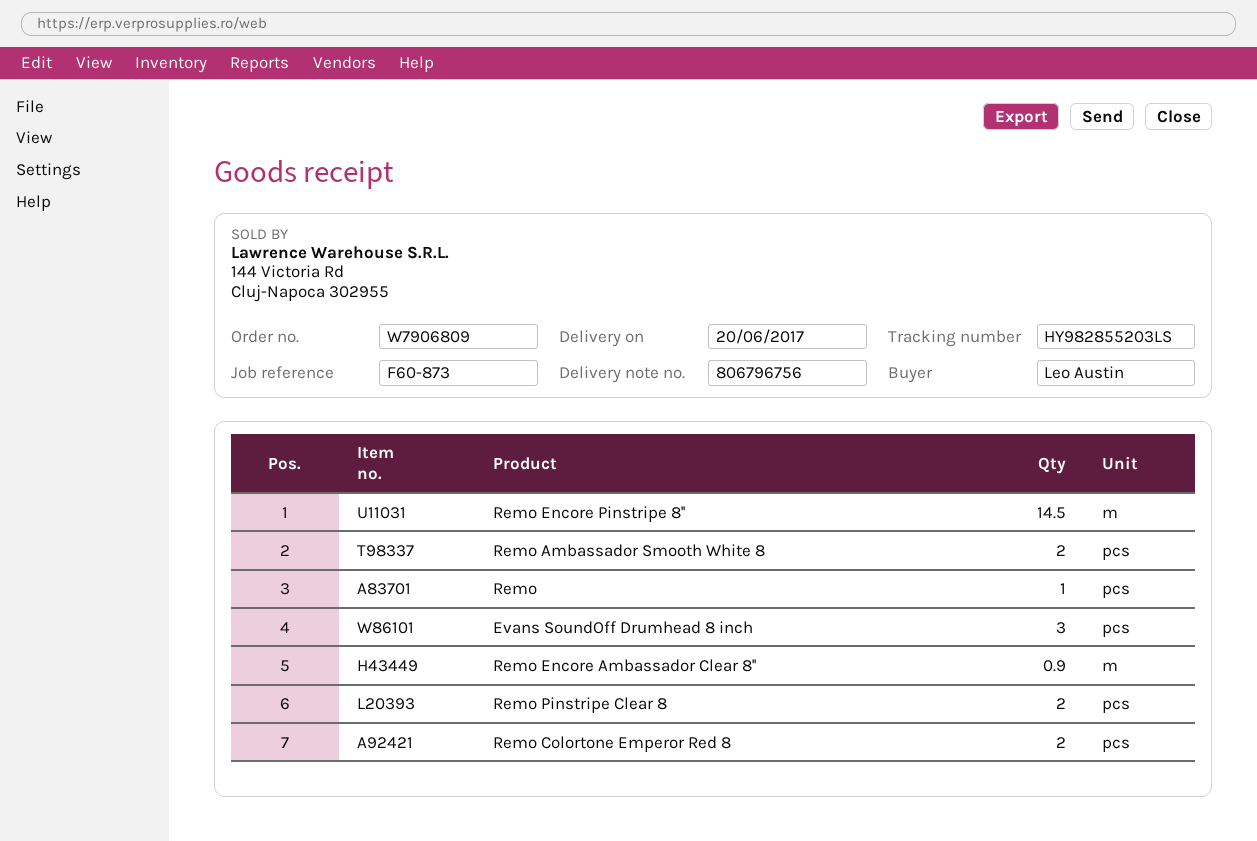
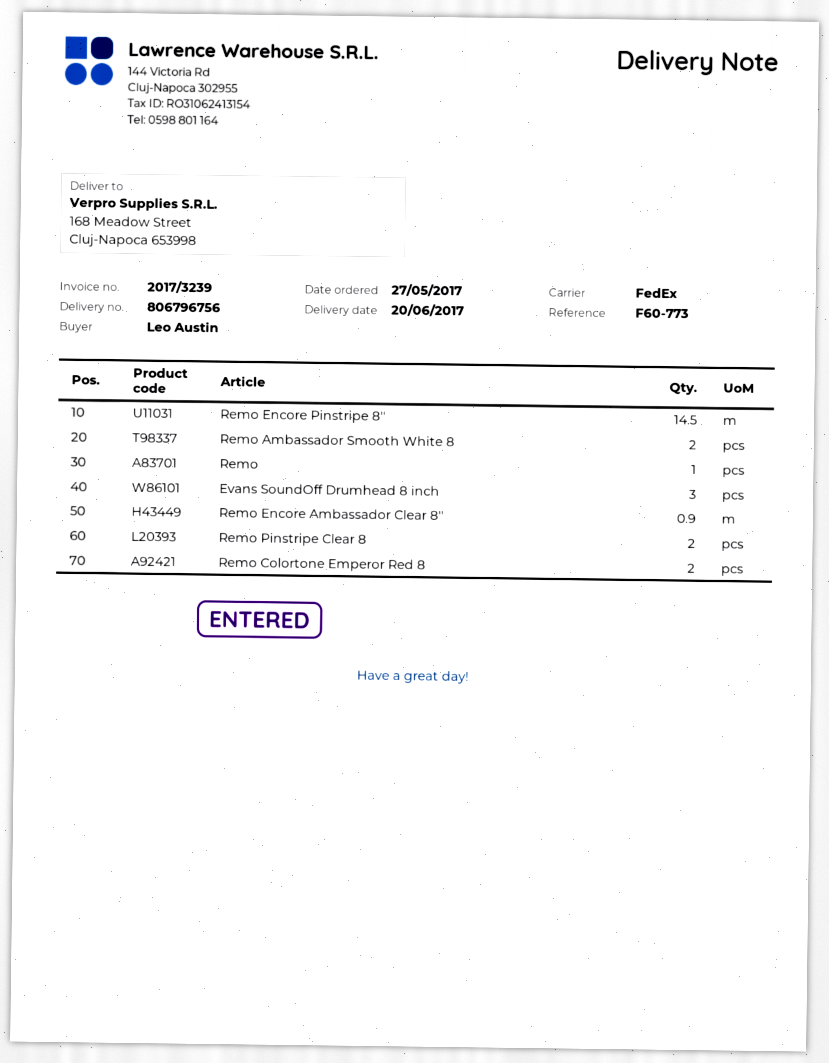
reference: F60-873 -> F60-773

